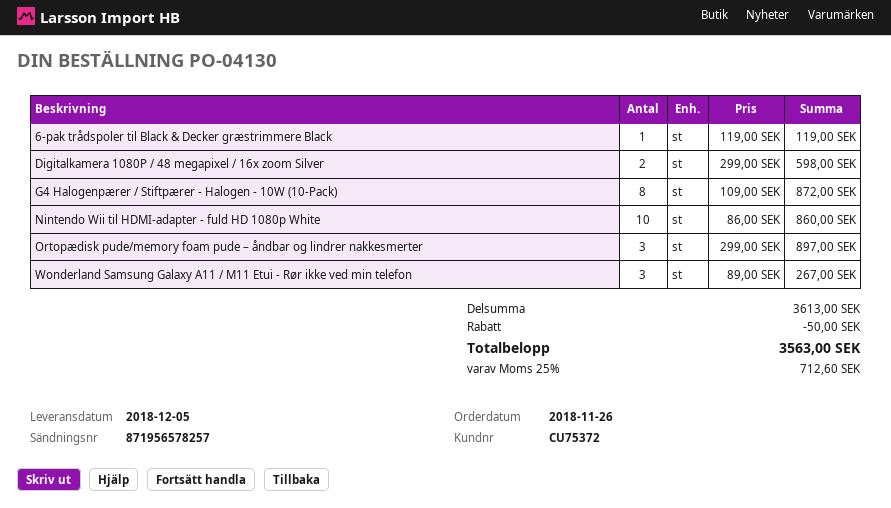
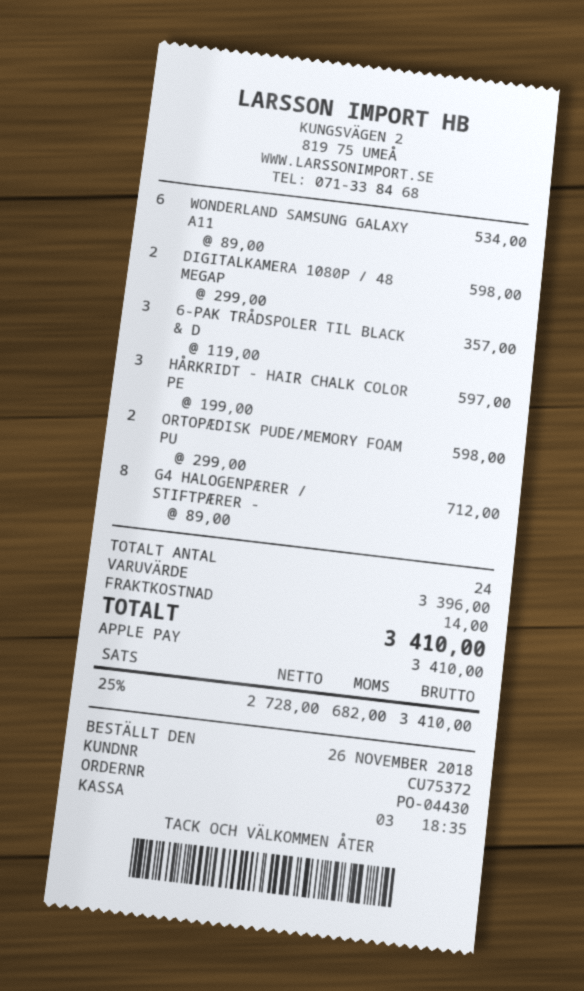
order number: PO-04130 -> PO-04430
6-pak trådspoler til Black & Decker græstrimmere Black: 1 x 119.00 = 119.00 -> 3 x 119.00 = 357.00
G4 Halogenpærer / Stiftpærer - Halogen - 10W (10-Pack): 8 x 109.00 = 872.00 -> 8 x 89.00 = 712.00
Nintendo Wii til HDMI-adapter - fuld HD 1080p White: 10 x 86.00 = 860.00 -> none
Ortopædisk pude/memory foam pude – åndbar og lindrer nakkesmerter: 3 x 299.00 = 897.00 -> 2 x 299.00 = 598.00
Wonderland Samsung Galaxy A11 / M11 Etui - Rør ikke ved min telefon: 3 x 89.00 = 267.00 -> 6 x 89.00 = 534.00
HÅRKRIDT - HAIR CHALK COLOR PE: none -> 3 x 199.00 = 597.00
subtotal: 3613.00 -> 3396.00
discount: 50.00 -> none
shipping: none -> 14.00
tax: 25% = 712.60 -> 25% = 682.00
total: 3563.00 -> 3410.00

